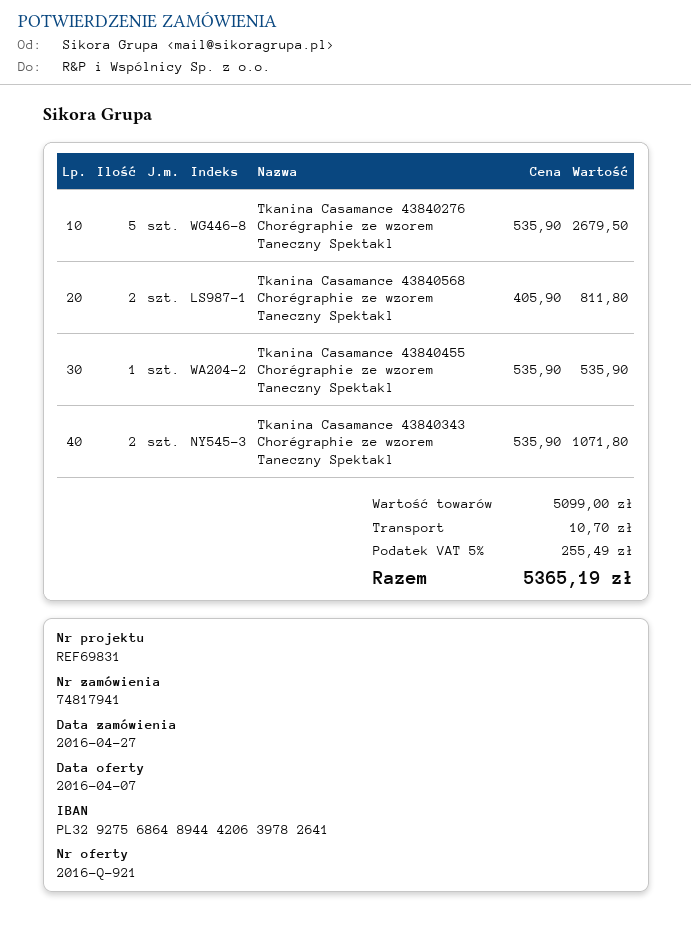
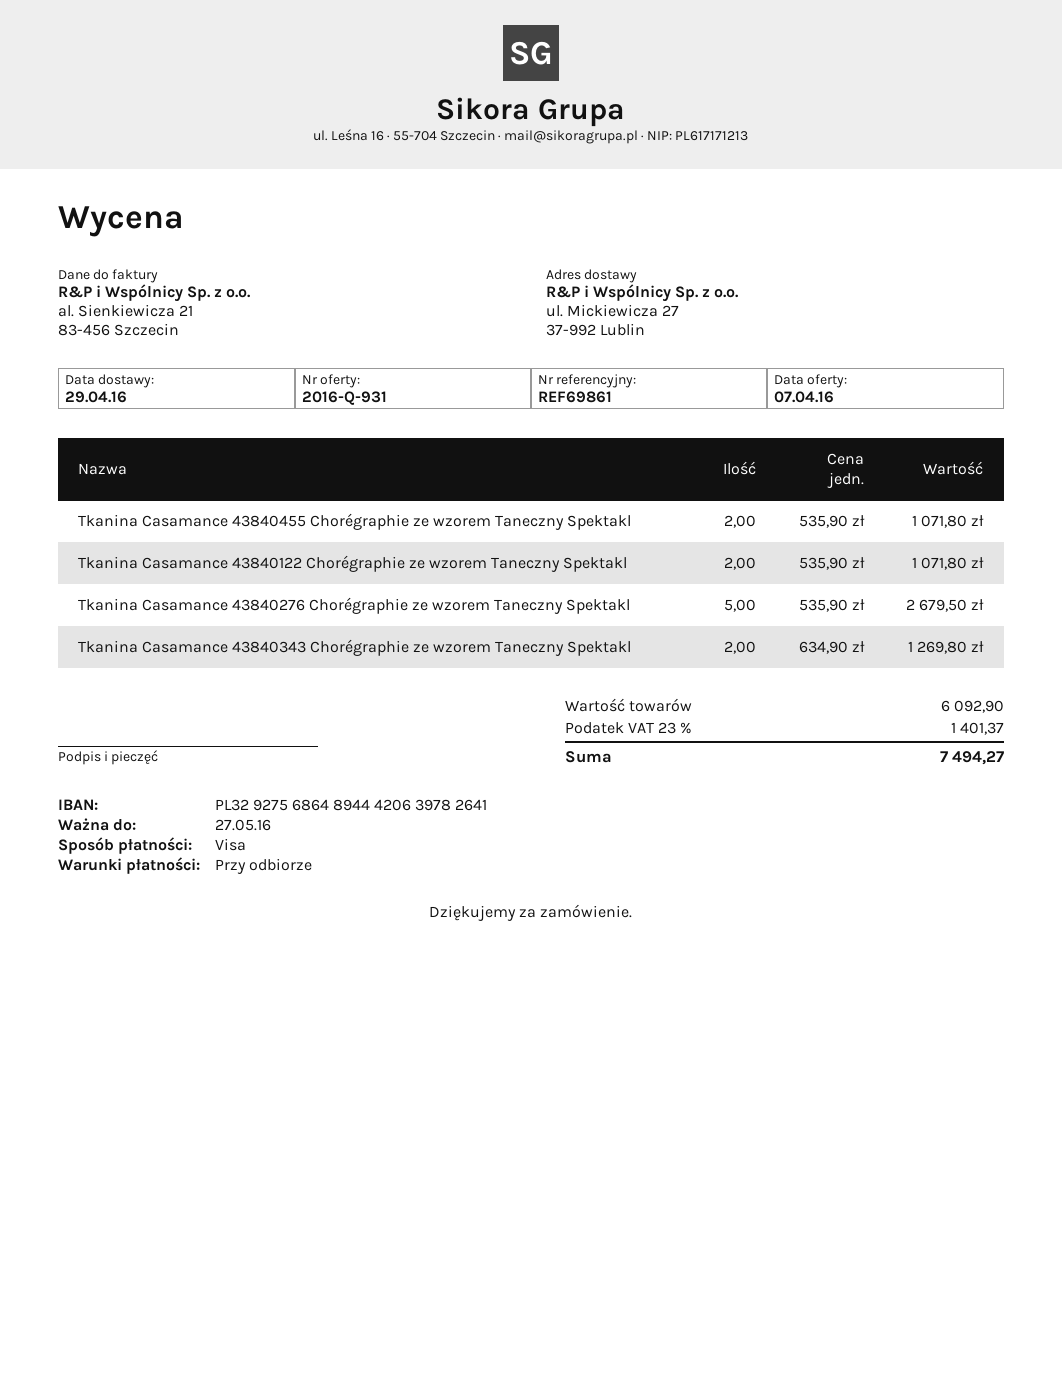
quote number: 2016-Q-921 -> 2016-Q-931
reference: REF69831 -> REF69861
Tkanina Casamance 43840568 Chorégraphie ze wzorem Taneczny Spektakl: 2 x 405.90 = 811.80 -> none
Tkanina Casamance 43840455 Chorégraphie ze wzorem Taneczny Spektakl: 1 x 535.90 = 535.90 -> 2 x 535.90 = 1071.80
Tkanina Casamance 43840343 Chorégraphie ze wzorem Taneczny Spektakl: 2 x 535.90 = 1071.80 -> 2 x 634.90 = 1269.80
Tkanina Casamance 43840122 Chorégraphie ze wzorem Taneczny Spektakl: none -> 2 x 535.90 = 1071.80
subtotal: 5099.00 -> 6092.90
shipping: 10.70 -> none
tax: 5% = 255.49 -> 23% = 1401.37
total: 5365.19 -> 7494.27

